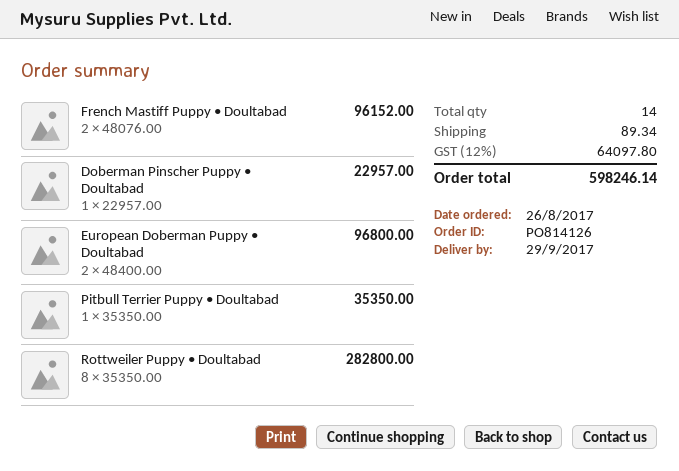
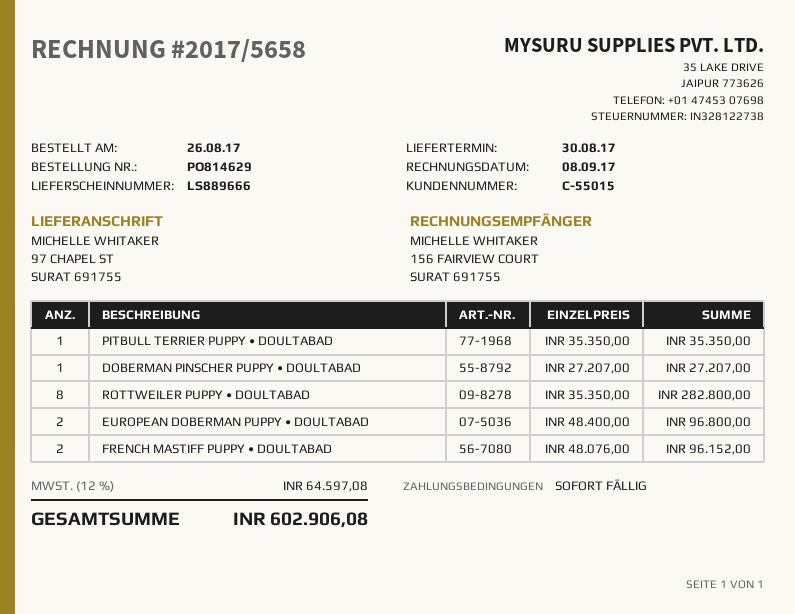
order number: PO814126 -> PO814629
delivery date: 2017-09-29 -> 2017-08-30
Doberman Pinscher Puppy • Doultabad: 1 x 22957.00 = 22957.00 -> 1 x 27207.00 = 27207.00
shipping: 89.34 -> none
tax: 12% = 64097.80 -> 12% = 64597.08
total: 598246.14 -> 602906.08

